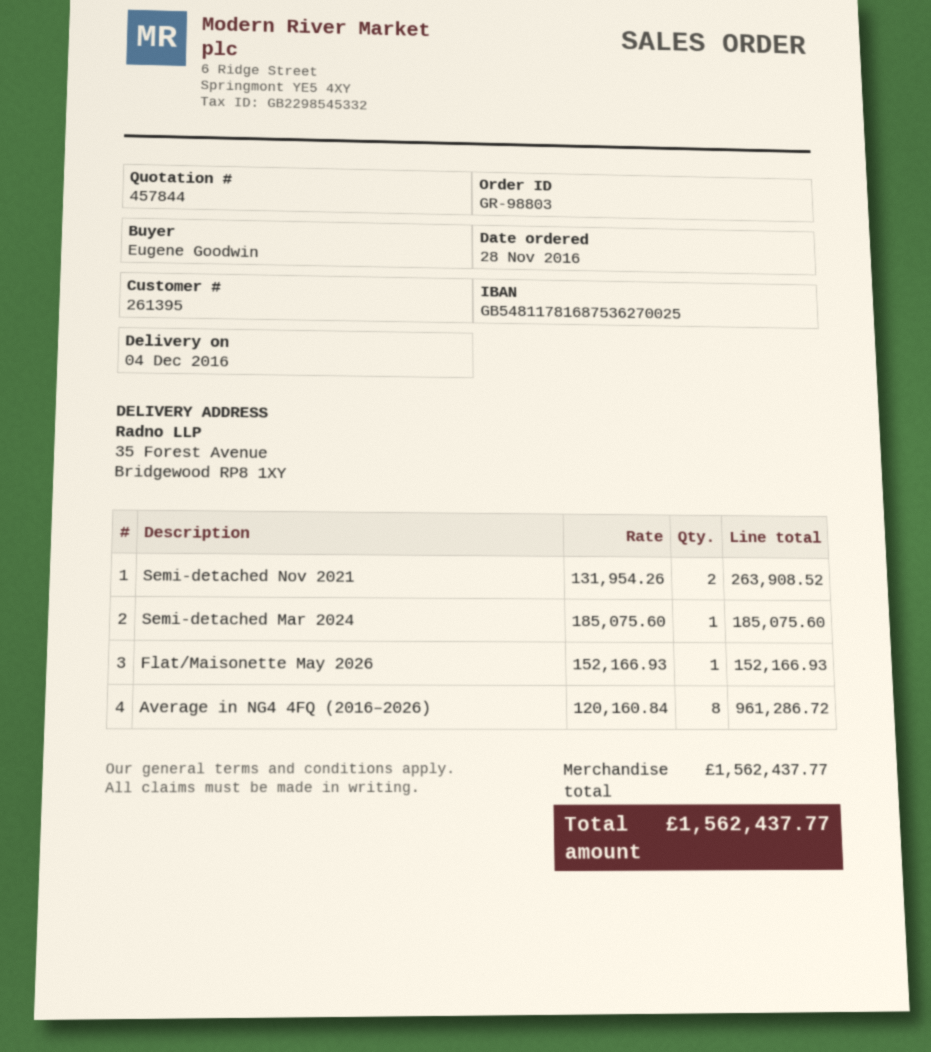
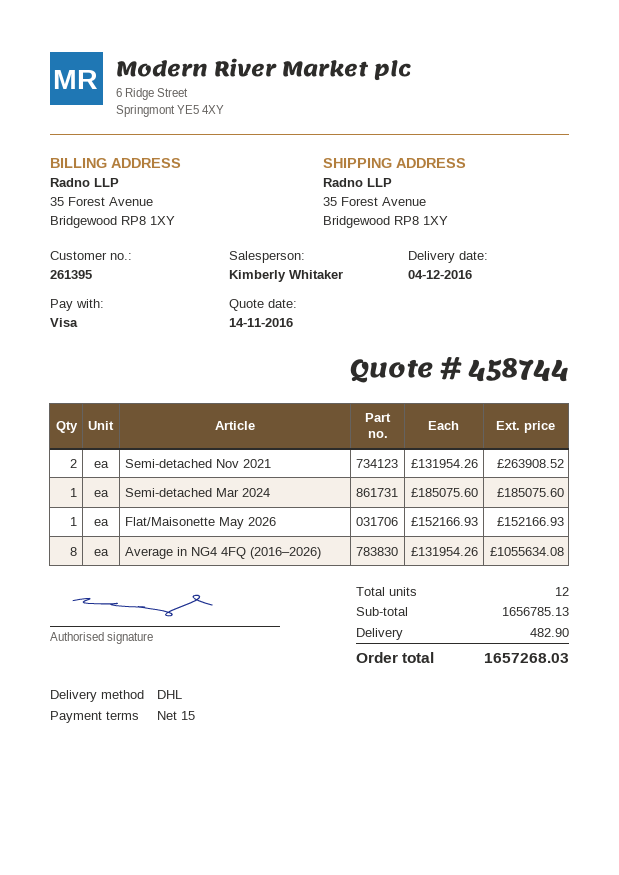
quote number: 457844 -> 458744
Average in NG4 4FQ (2016–2026): 8 x 120160.84 = 961286.72 -> 8 x 131954.26 = 1055634.08
subtotal: 1562437.77 -> 1656785.13
shipping: none -> 482.90
total: 1562437.77 -> 1657268.03

